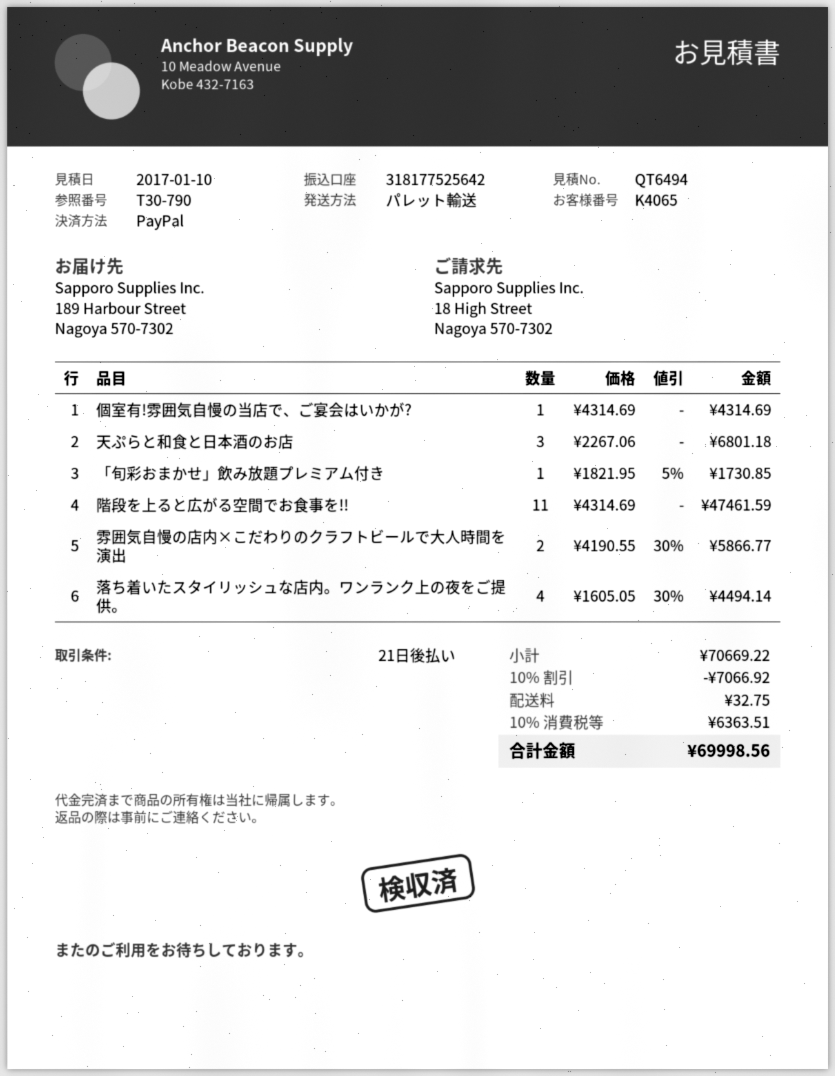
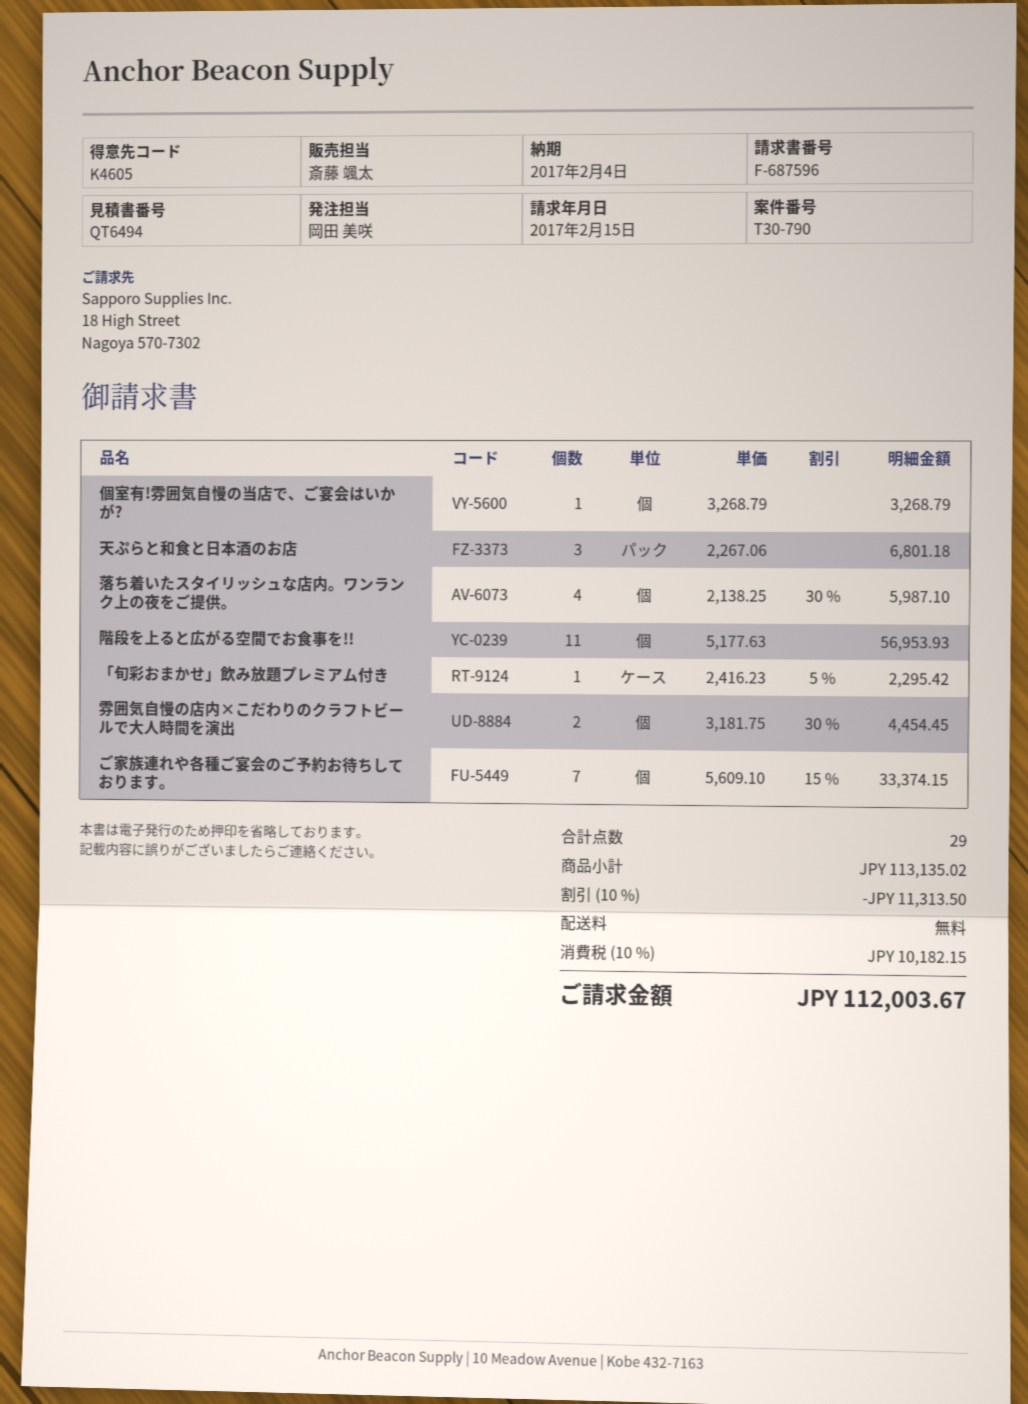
customer number: K4065 -> K4605
個室有!雰囲気自慢の当店で、ご宴会はいかが?: 1 x 4314.69 = 4314.69 -> 1 x 3268.79 = 3268.79
「旬彩おまかせ」飲み放題プレミアム付き: 1 x 1821.95 - 5% = 1730.85 -> 1 x 2416.23 - 5% = 2295.42
階段を上ると広がる空間でお食事を!!: 11 x 4314.69 = 47461.59 -> 11 x 5177.63 = 56953.93
雰囲気自慢の店内×こだわりのクラフトビールで大人時間を演出: 2 x 4190.55 - 30% = 5866.77 -> 2 x 3181.75 - 30% = 4454.45
落ち着いたスタイリッシュな店内。ワンランク上の夜をご提供。: 4 x 1605.05 - 30% = 4494.14 -> 4 x 2138.25 - 30% = 5987.10
ご家族連れや各種ご宴会のご予約お待ちしております。: none -> 7 x 5609.10 - 15% = 33374.15
subtotal: 70669.22 -> 113135.02
discount: 10% = 7066.92 -> 10% = 11313.50
shipping: 32.75 -> 0.00
tax: 10% = 6363.51 -> 10% = 10182.15
total: 69998.56 -> 112003.67

